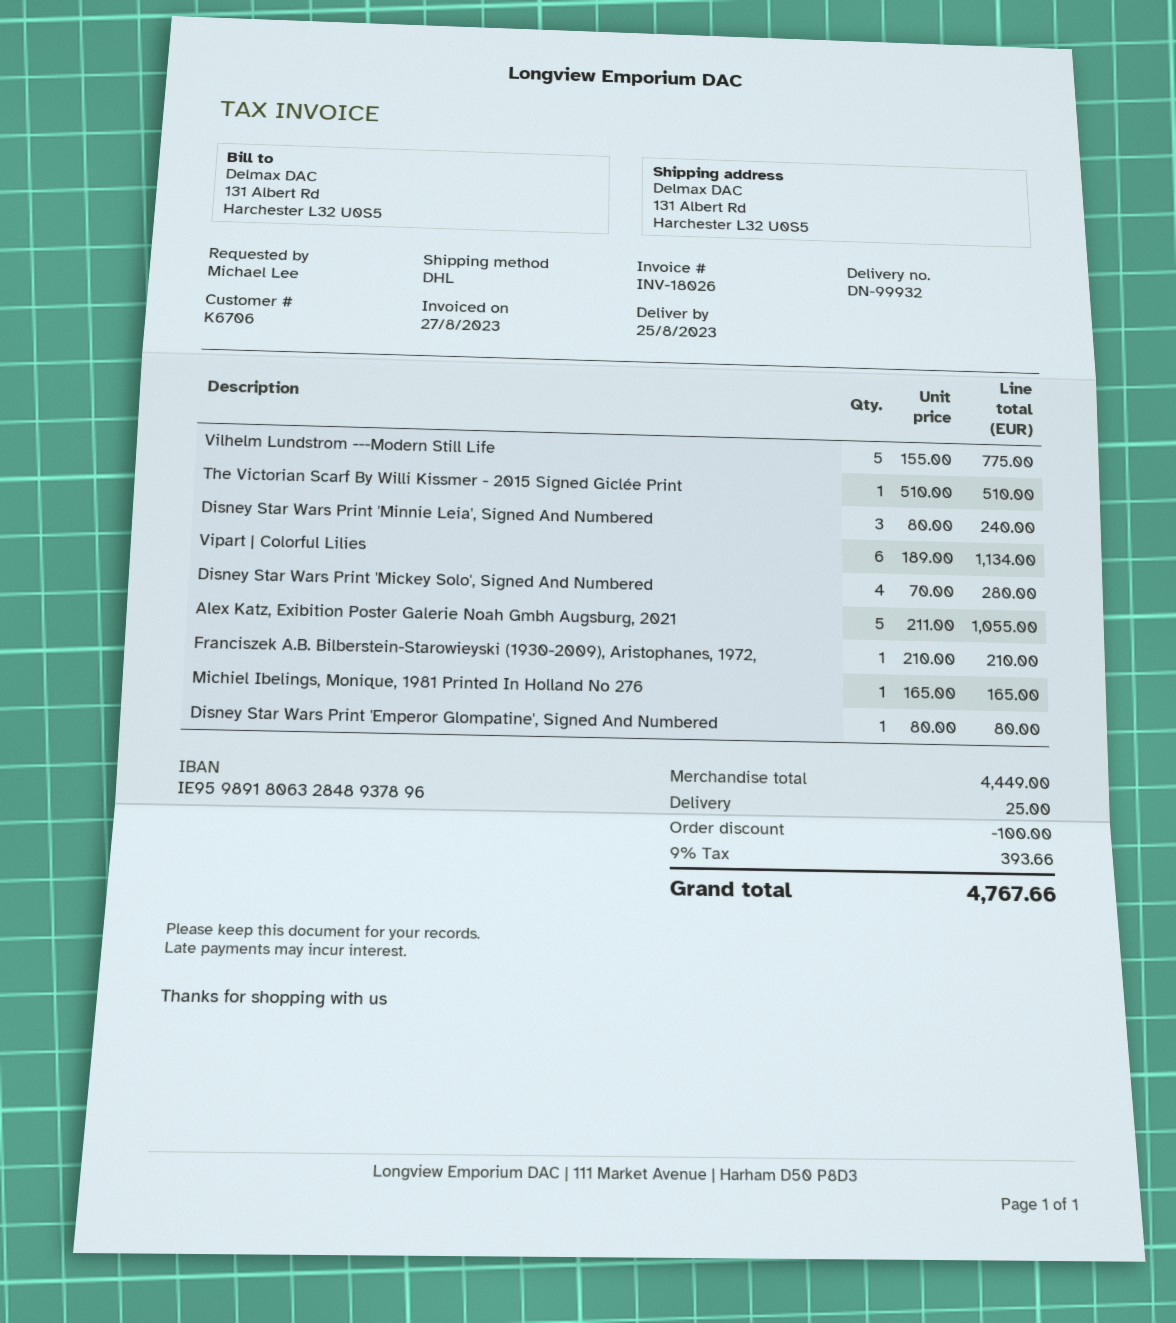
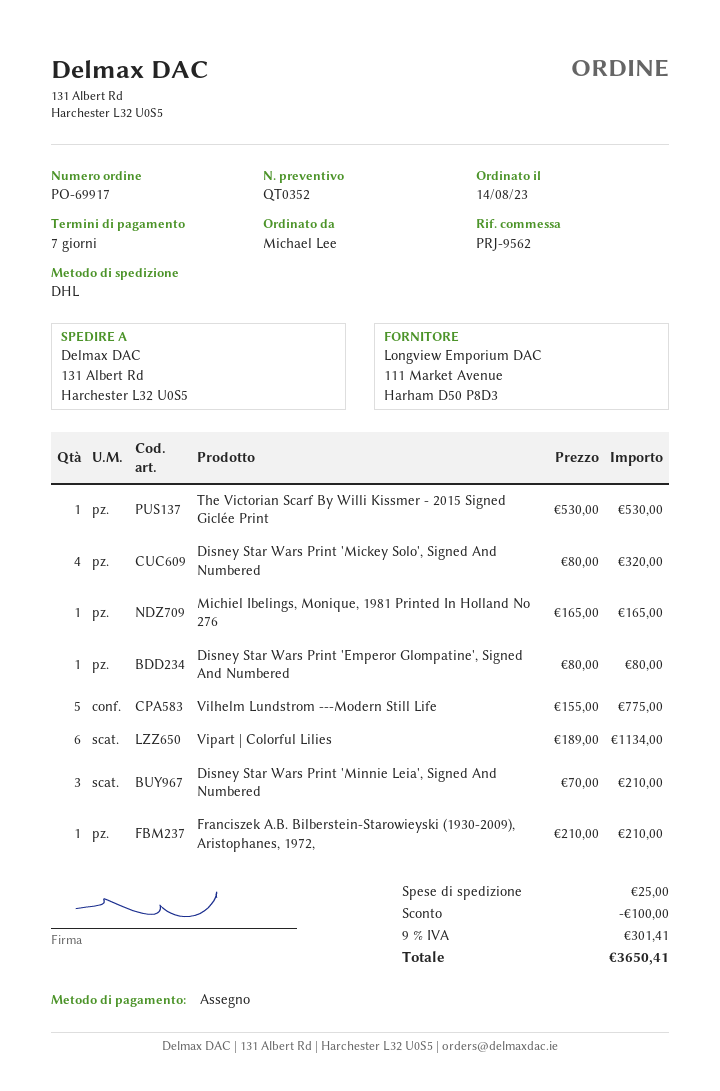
The Victorian Scarf By Willi Kissmer - 2015 Signed Giclée Print: 1 x 510.00 = 510.00 -> 1 x 530.00 = 530.00
Disney Star Wars Print 'Minnie Leia', Signed And Numbered: 3 x 80.00 = 240.00 -> 3 x 70.00 = 210.00
Disney Star Wars Print 'Mickey Solo', Signed And Numbered: 4 x 70.00 = 280.00 -> 4 x 80.00 = 320.00
Alex Katz, Exibition Poster Galerie Noah Gmbh Augsburg, 2021: 5 x 211.00 = 1055.00 -> none
tax: 9% = 393.66 -> 9% = 301.41
total: 4767.66 -> 3650.41

